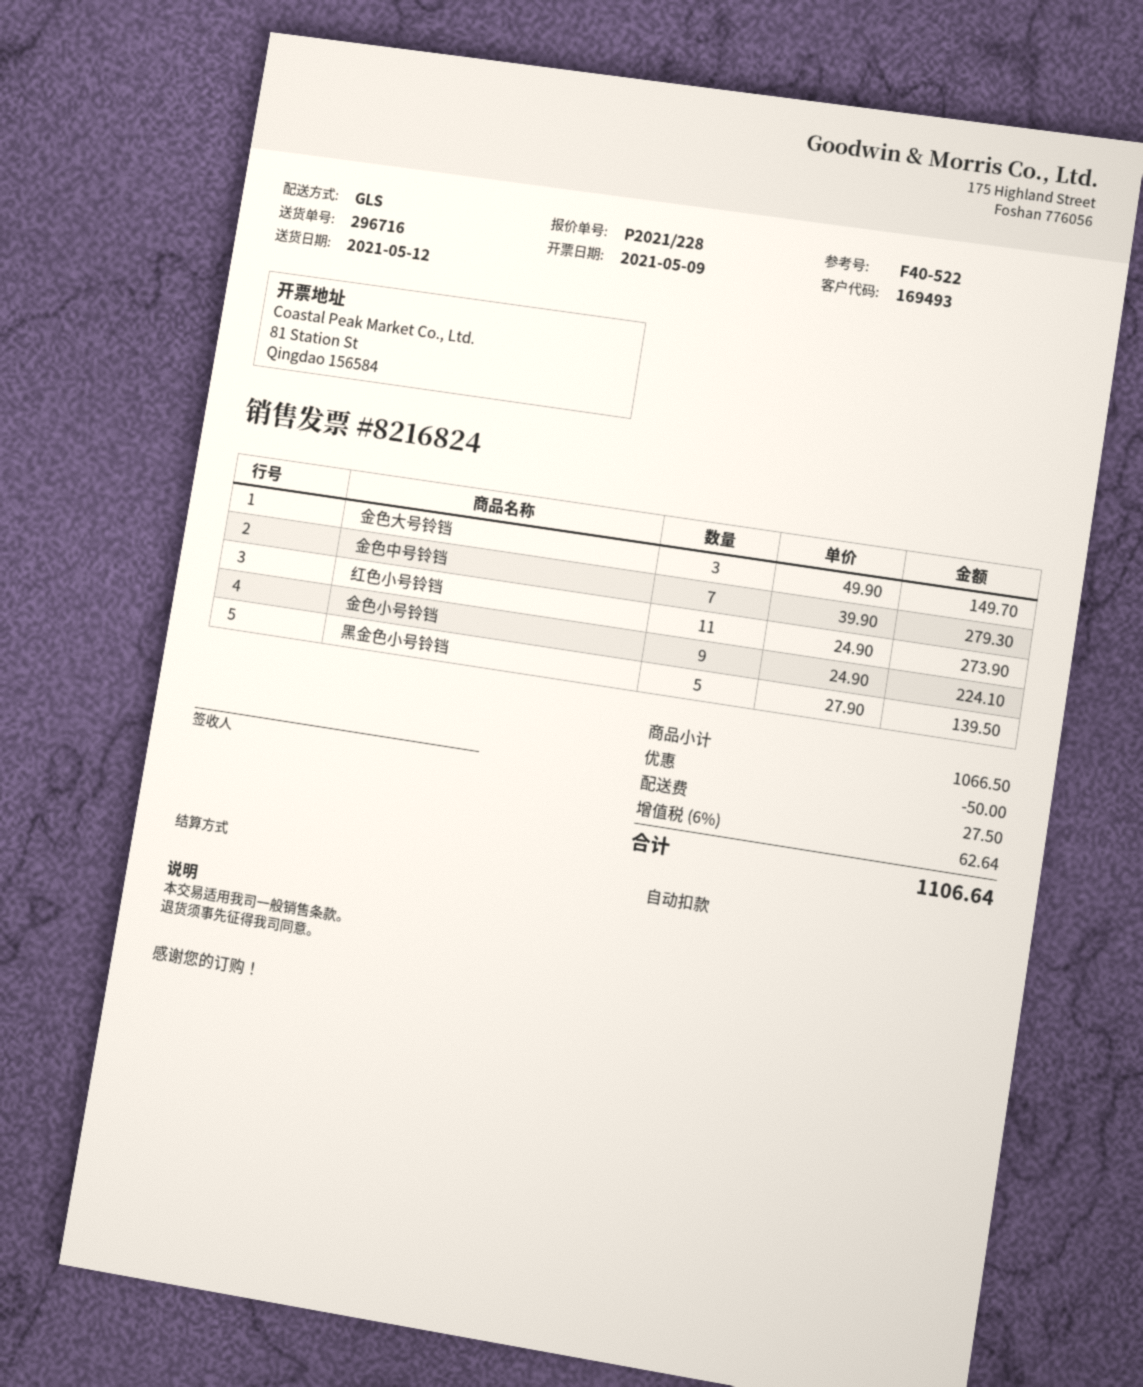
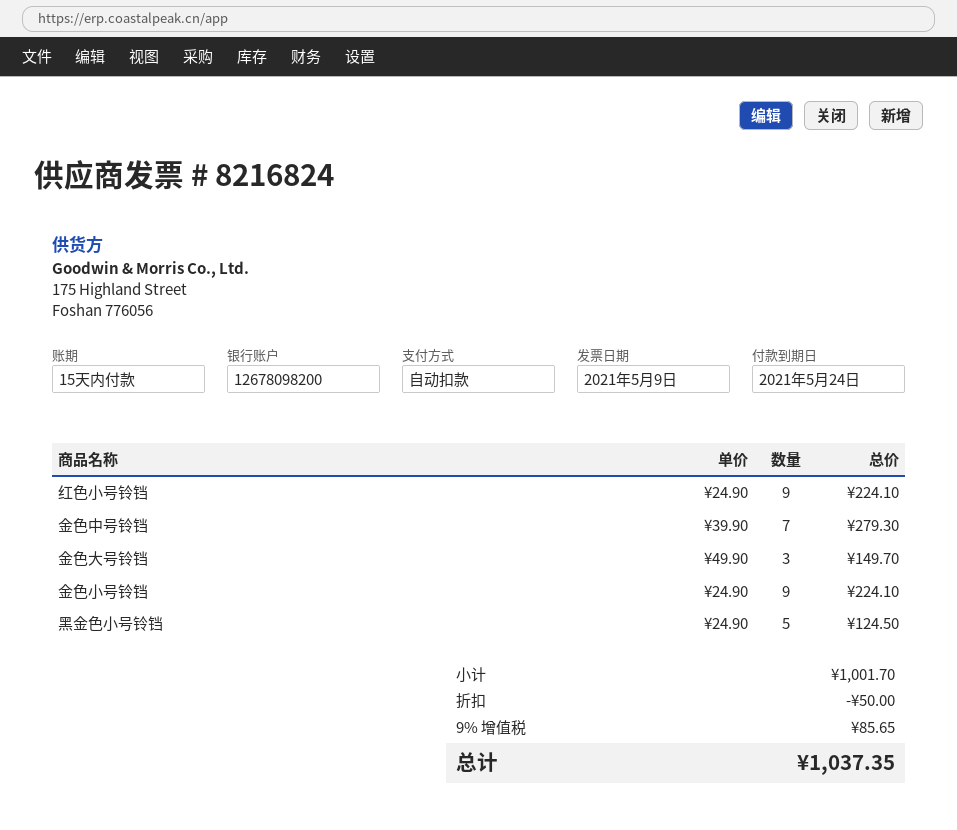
红色小号铃铛: 11 x 24.90 = 273.90 -> 9 x 24.90 = 224.10
黑金色小号铃铛: 5 x 27.90 = 139.50 -> 5 x 24.90 = 124.50
subtotal: 1066.50 -> 1001.70
shipping: 27.50 -> none
tax: 6% = 62.64 -> 9% = 85.65
total: 1106.64 -> 1037.35

